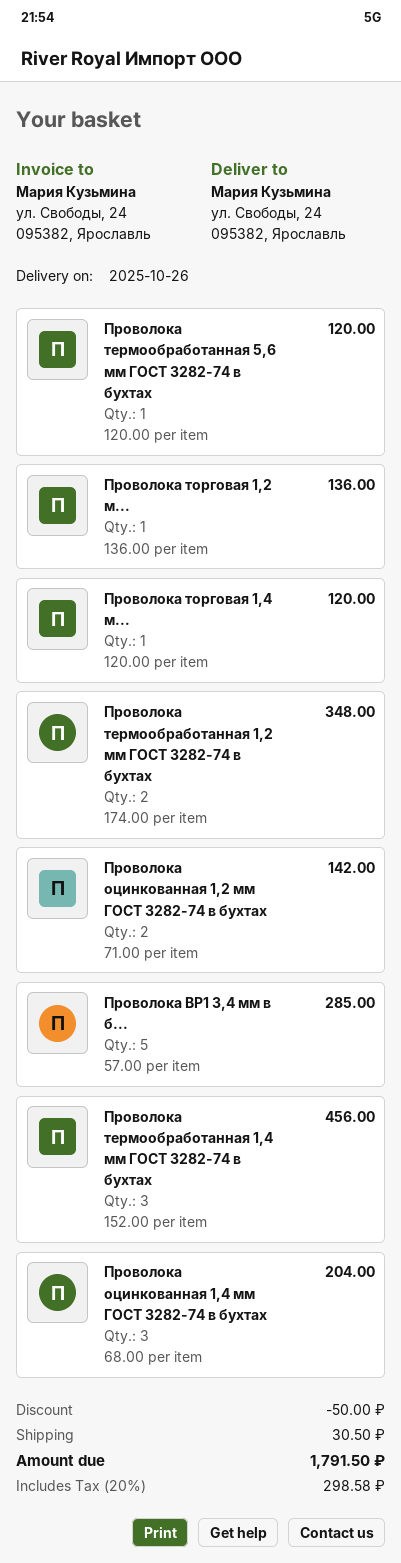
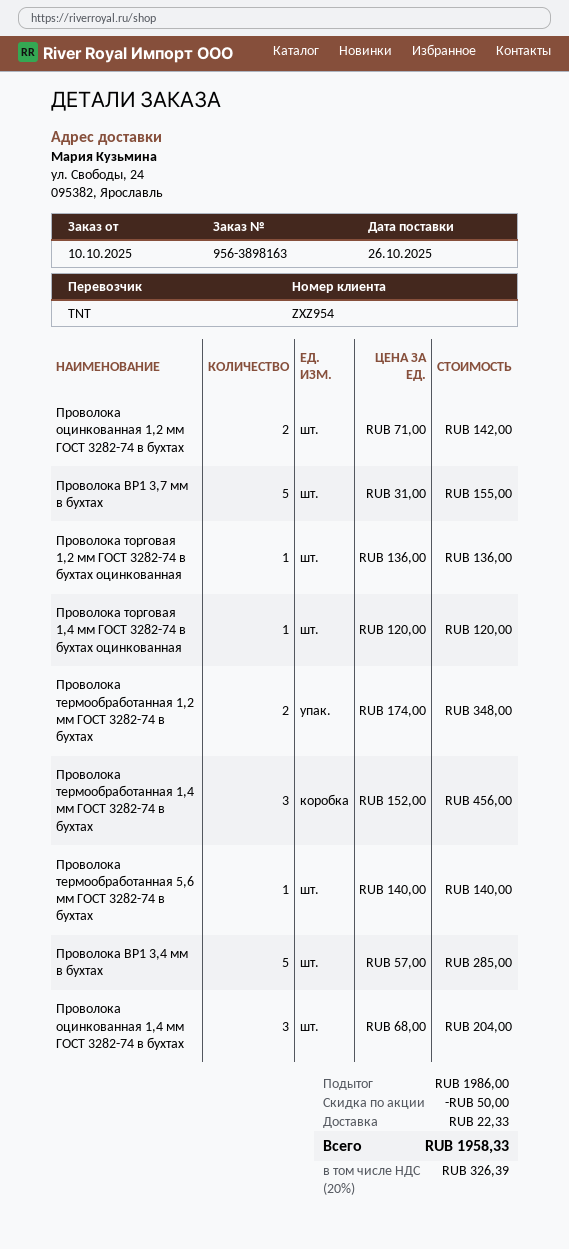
Проволока термообработанная 5,6 мм ГОСТ 3282-74 в бухтах: 1 x 120.00 = 120.00 -> 1 x 140.00 = 140.00
Проволока ВР1 3,7 мм в бухтах: none -> 5 x 31.00 = 155.00
shipping: 30.50 -> 22.33
tax: 20% = 298.58 -> 20% = 326.39
total: 1791.50 -> 1958.33

